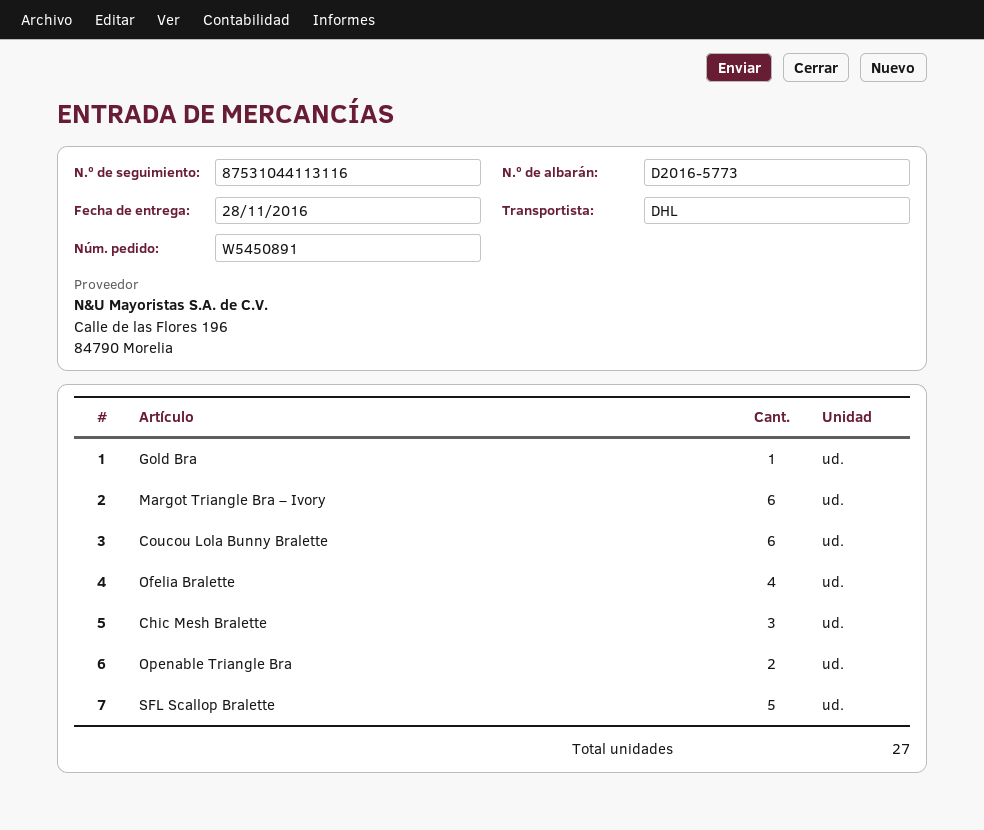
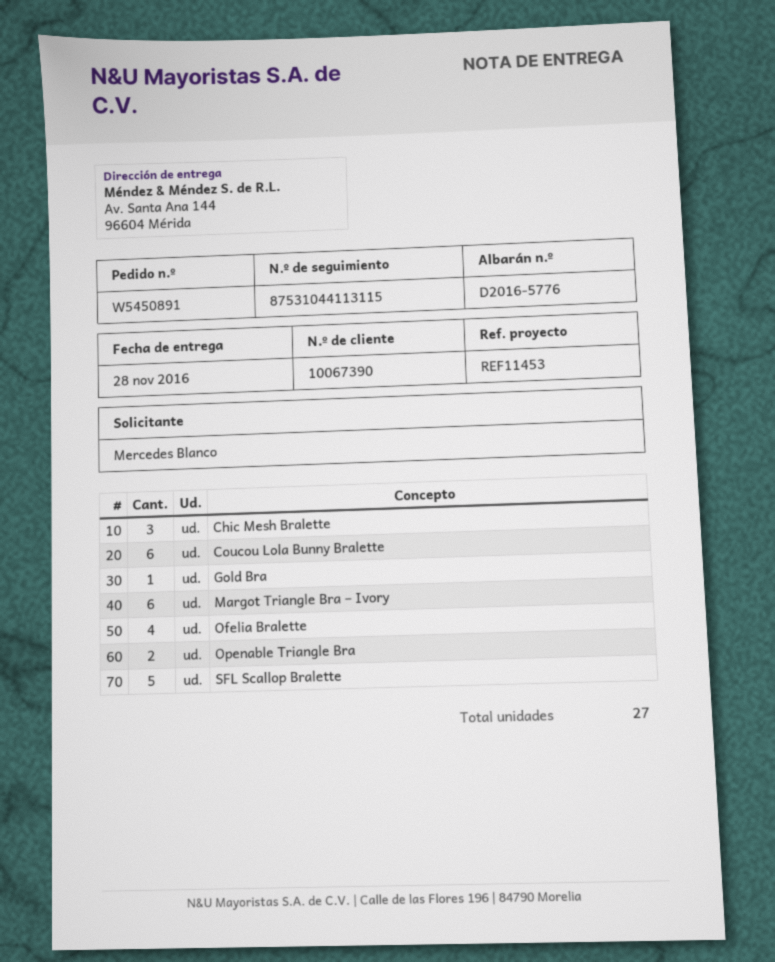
delivery note number: D2016-5773 -> D2016-5776
tracking number: 87531044113116 -> 87531044113115

